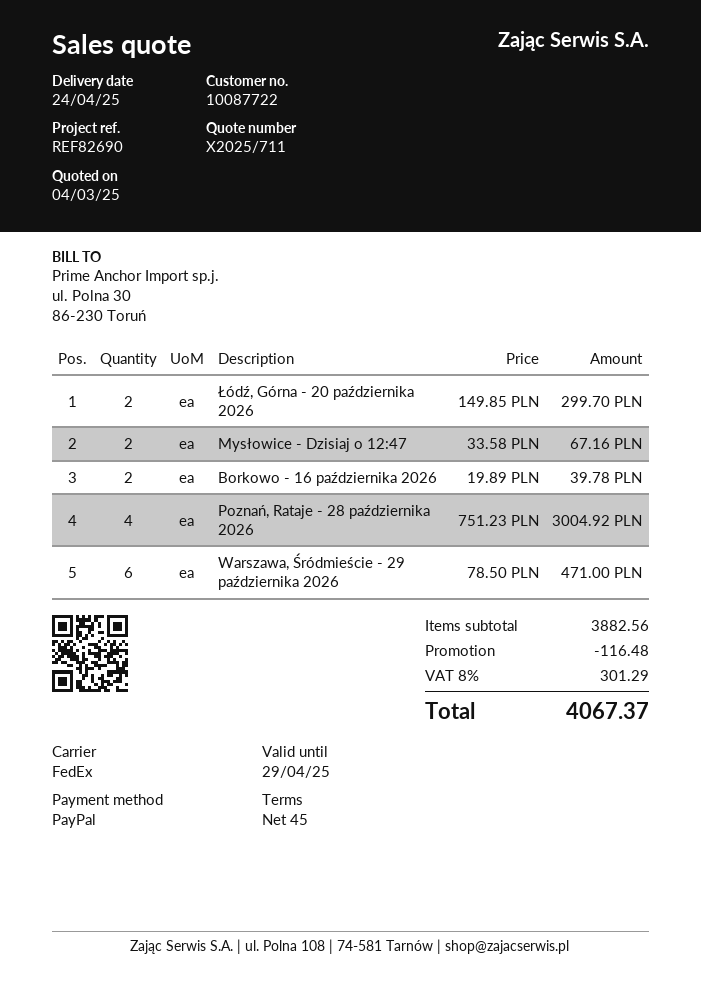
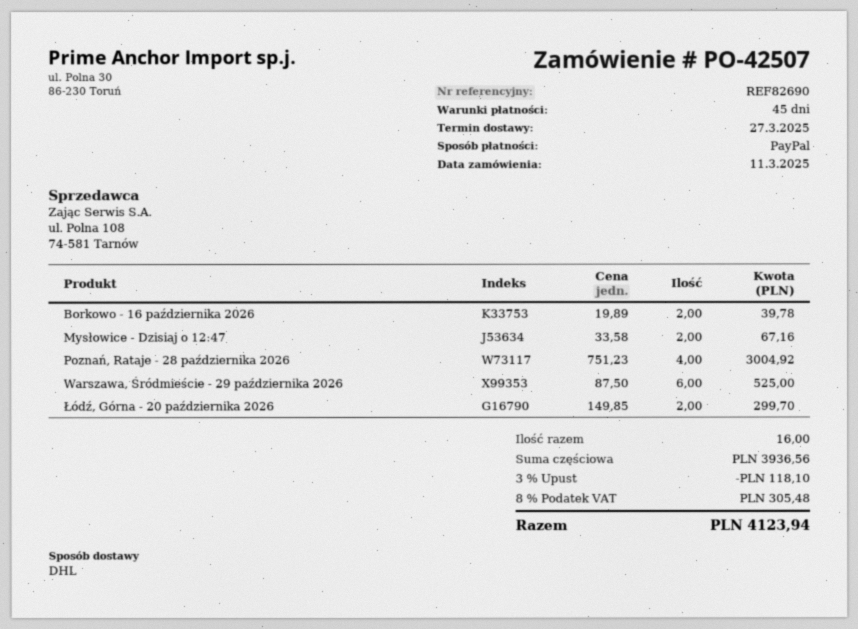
delivery date: 2025-04-24 -> 2025-03-27
shipping method: FedEx -> DHL
Warszawa, Śródmieście - 29 października 2026: 6 x 78.50 = 471.00 -> 6 x 87.50 = 525.00
subtotal: 3882.56 -> 3936.56
discount: 116.48 -> 118.10
tax: 8% = 301.29 -> 8% = 305.48
total: 4067.37 -> 4123.94

